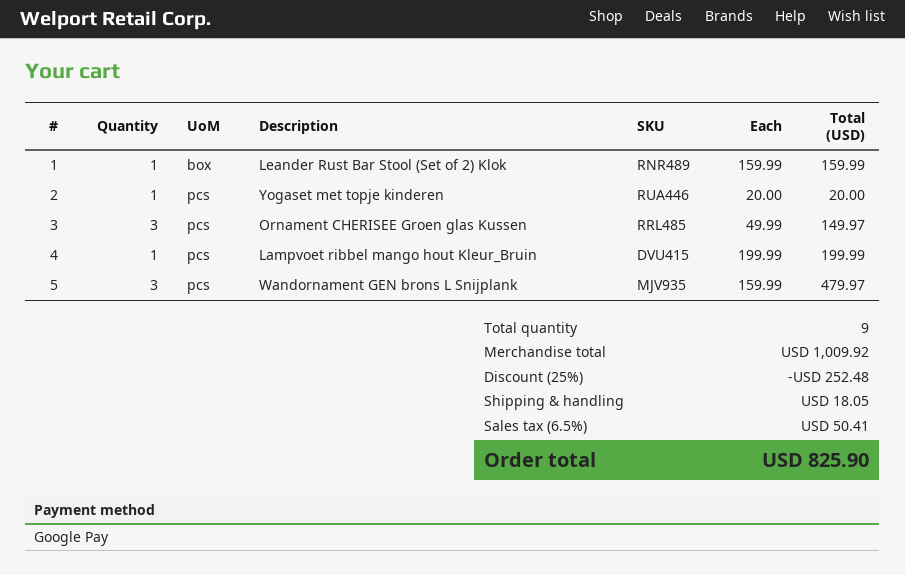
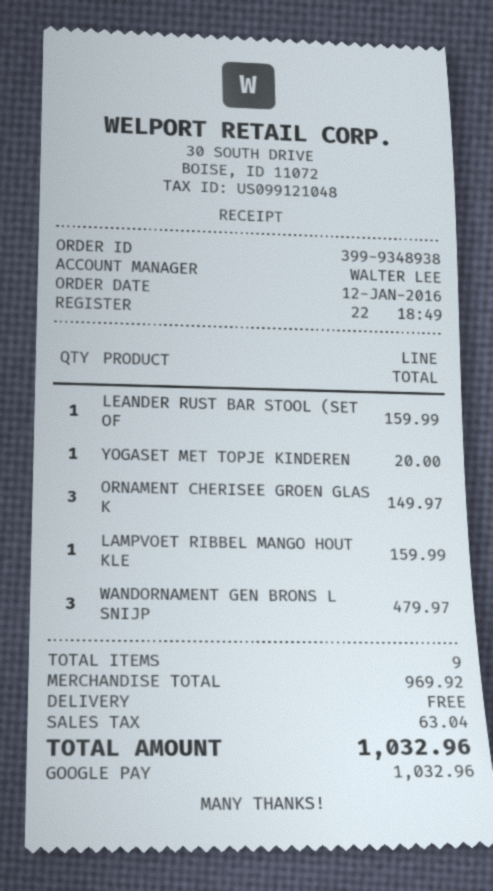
Lampvoet ribbel mango hout Kleur_Bruin: 1 for 199.99 -> 1 for 159.99
subtotal: 1009.92 -> 969.92
discount: 25% = 252.48 -> none
shipping: 18.05 -> 0.00
tax: 50.41 -> 63.04
total: 825.90 -> 1032.96

